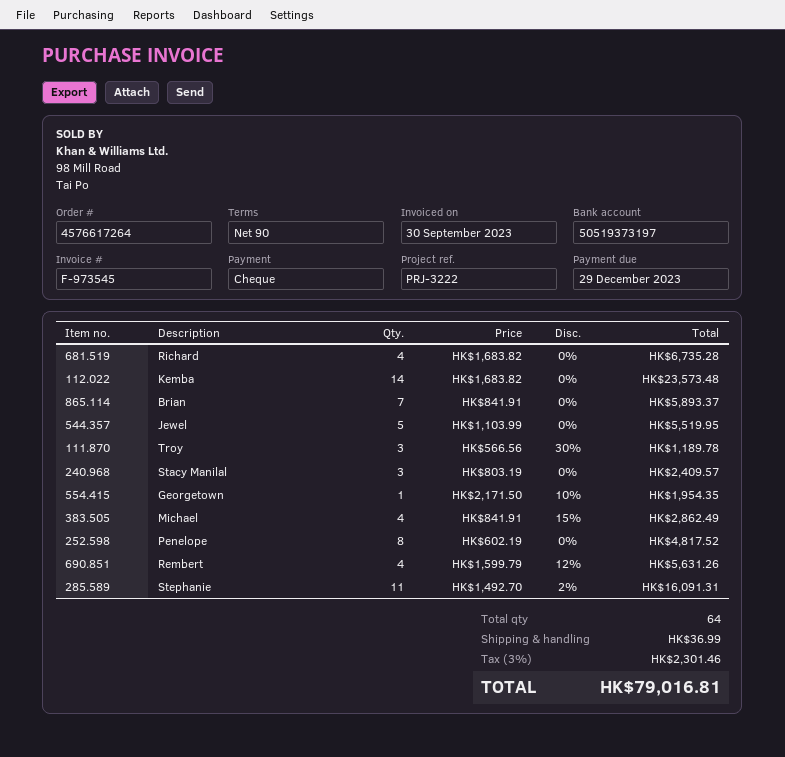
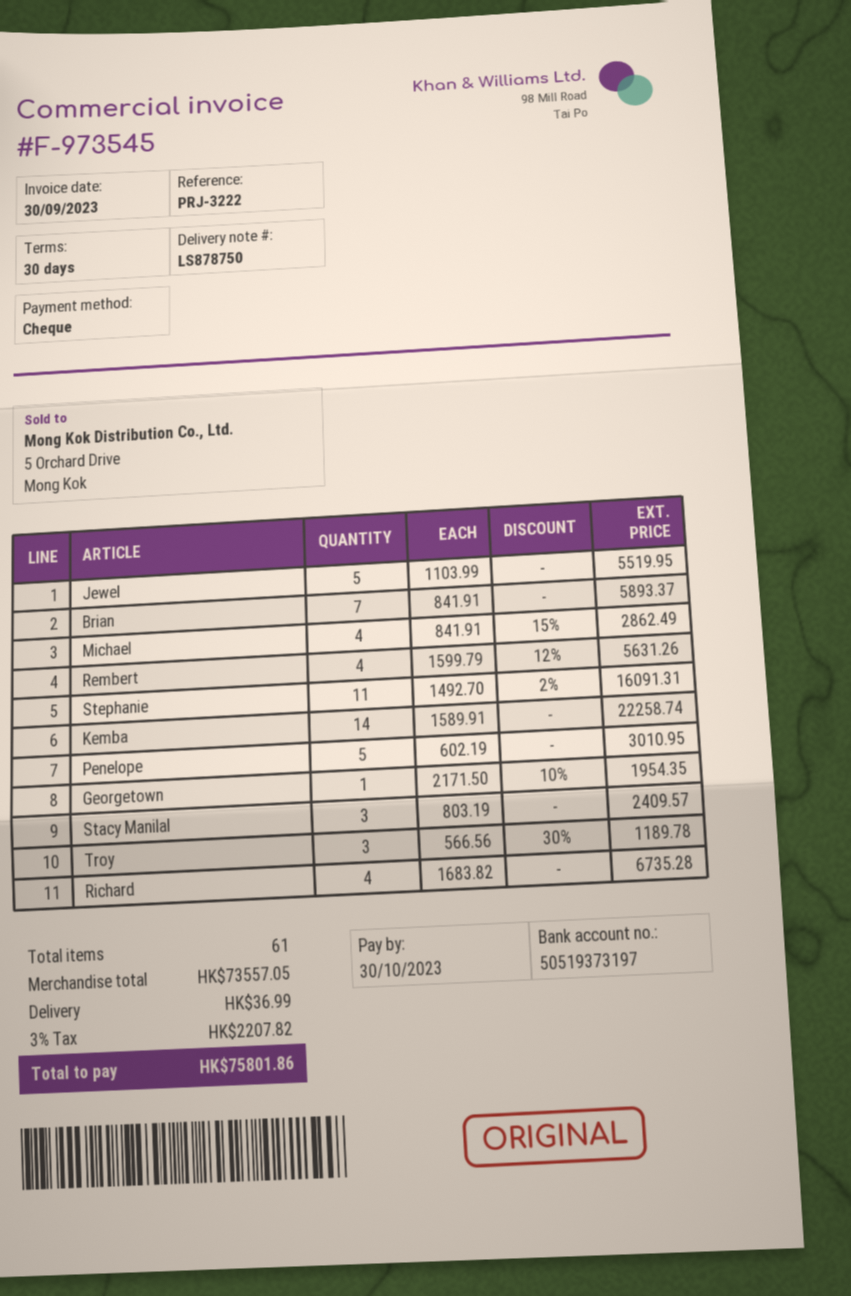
payment terms: 90 days -> 30 days
due date: 2023-12-29 -> 2023-10-30
Kemba: 14 x 1683.82 = 23573.48 -> 14 x 1589.91 = 22258.74
Penelope: 8 x 602.19 = 4817.52 -> 5 x 602.19 = 3010.95
total quantity: 64 -> 61
tax: 3% = 2301.46 -> 3% = 2207.82
total: 79016.81 -> 75801.86

